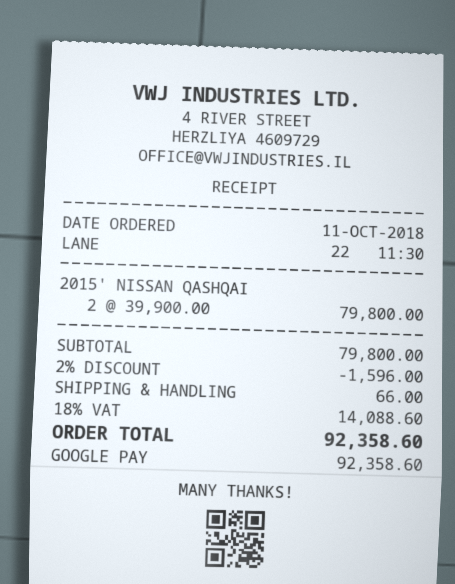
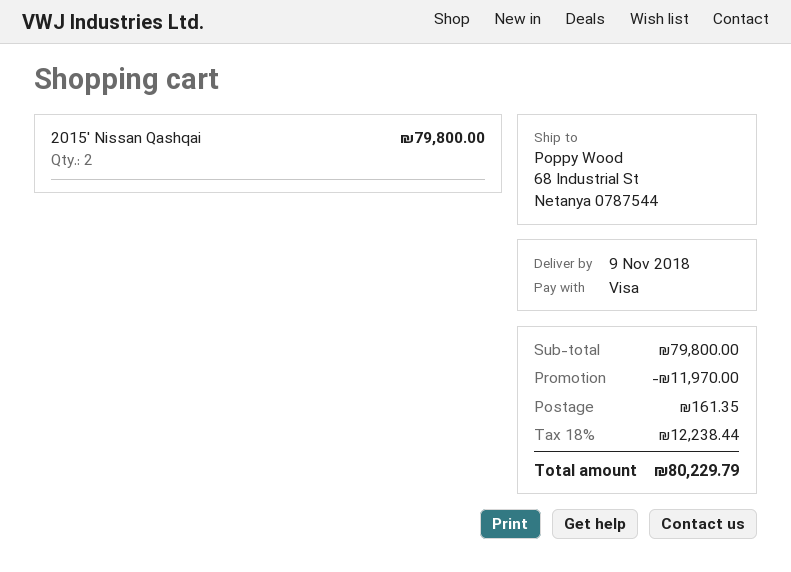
payment method: Google Pay -> Visa
discount: 1596.00 -> 11970.00
shipping: 66.00 -> 161.35
tax: 18% = 14088.60 -> 18% = 12238.44
total: 92358.60 -> 80229.79

